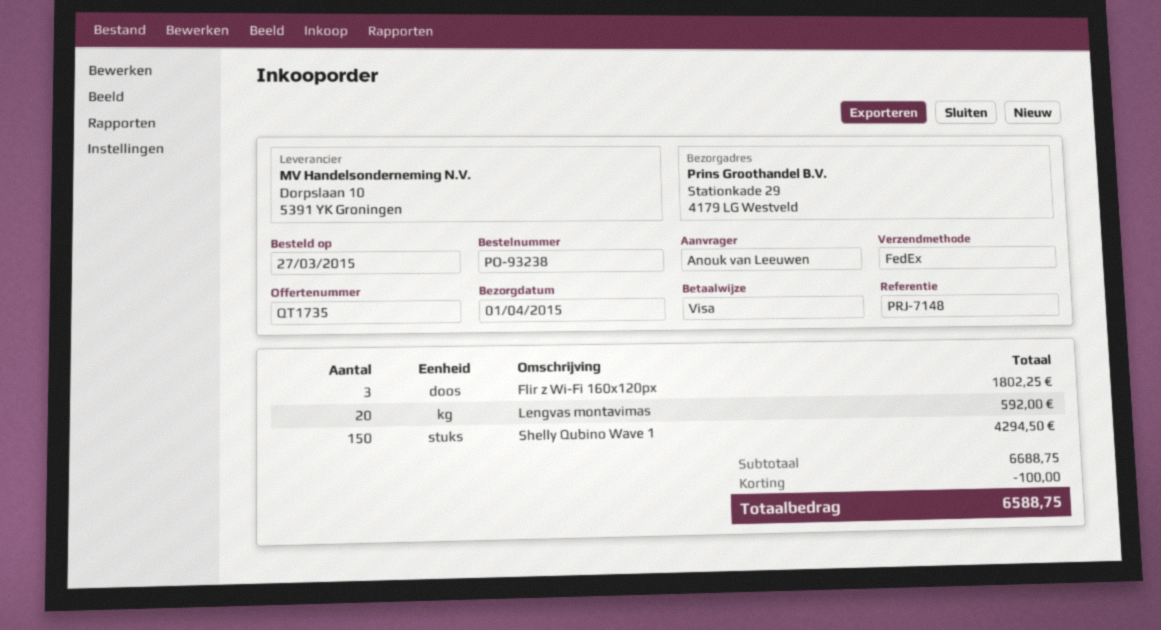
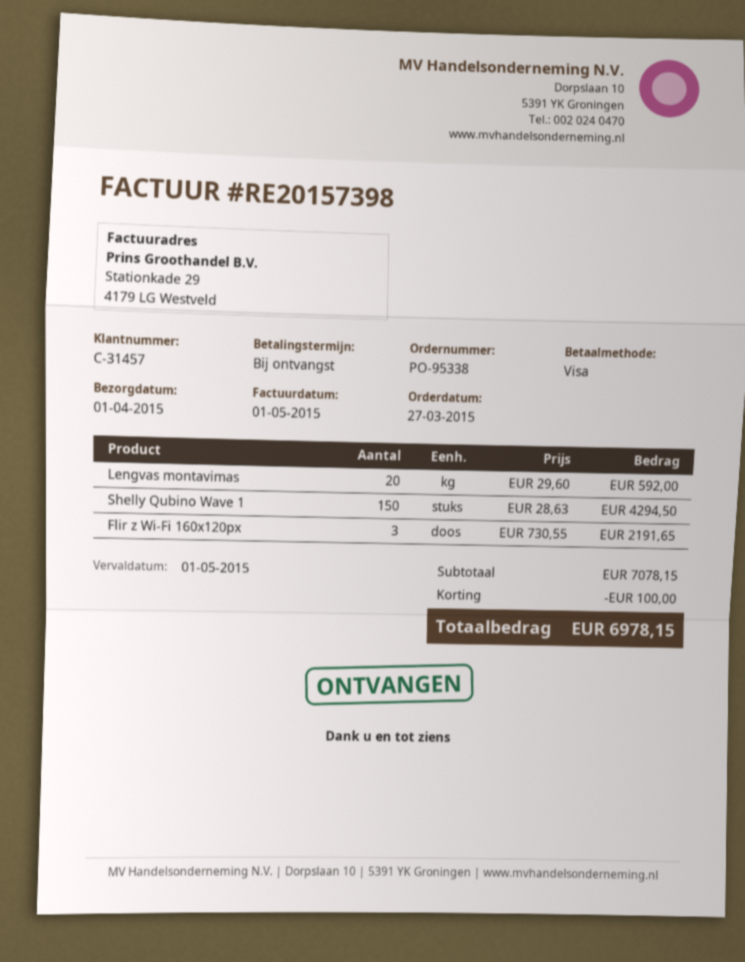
order number: PO-93238 -> PO-95338
Flir z Wi-Fi 160x120px: 3 for 1802.25 -> 3 for 2191.65
subtotal: 6688.75 -> 7078.15
total: 6588.75 -> 6978.15

